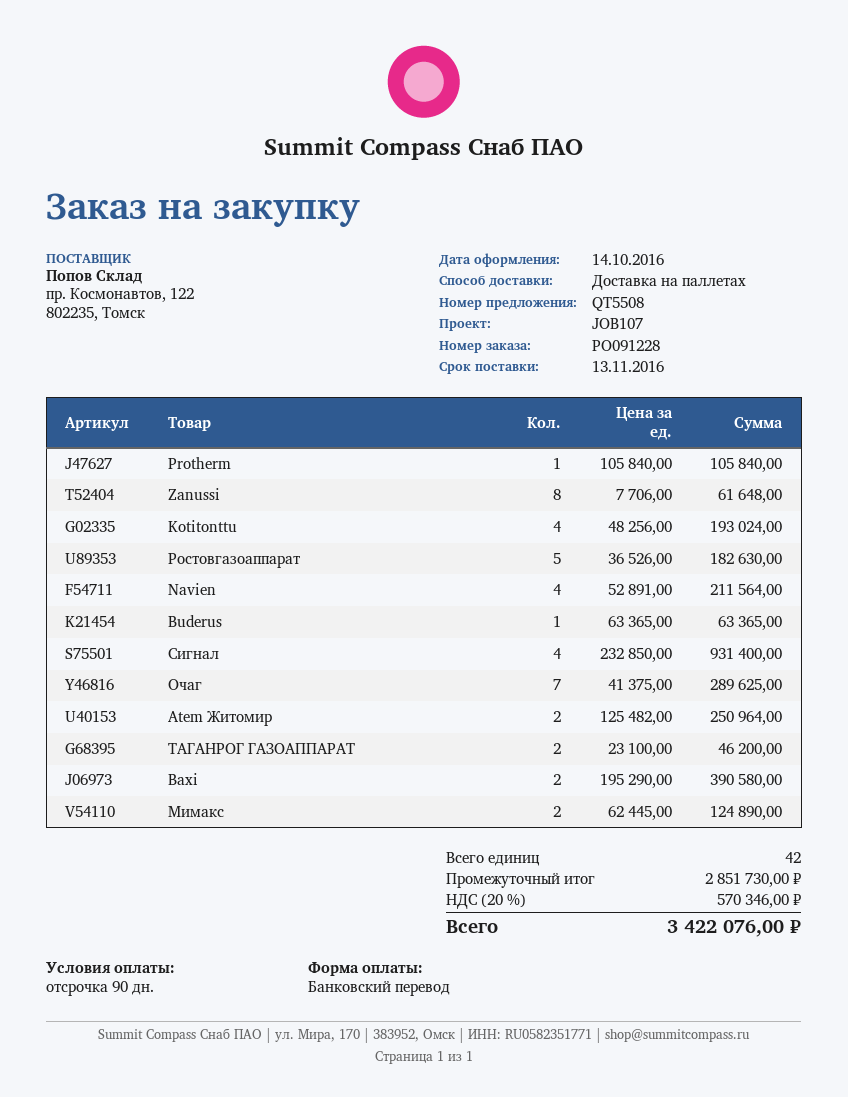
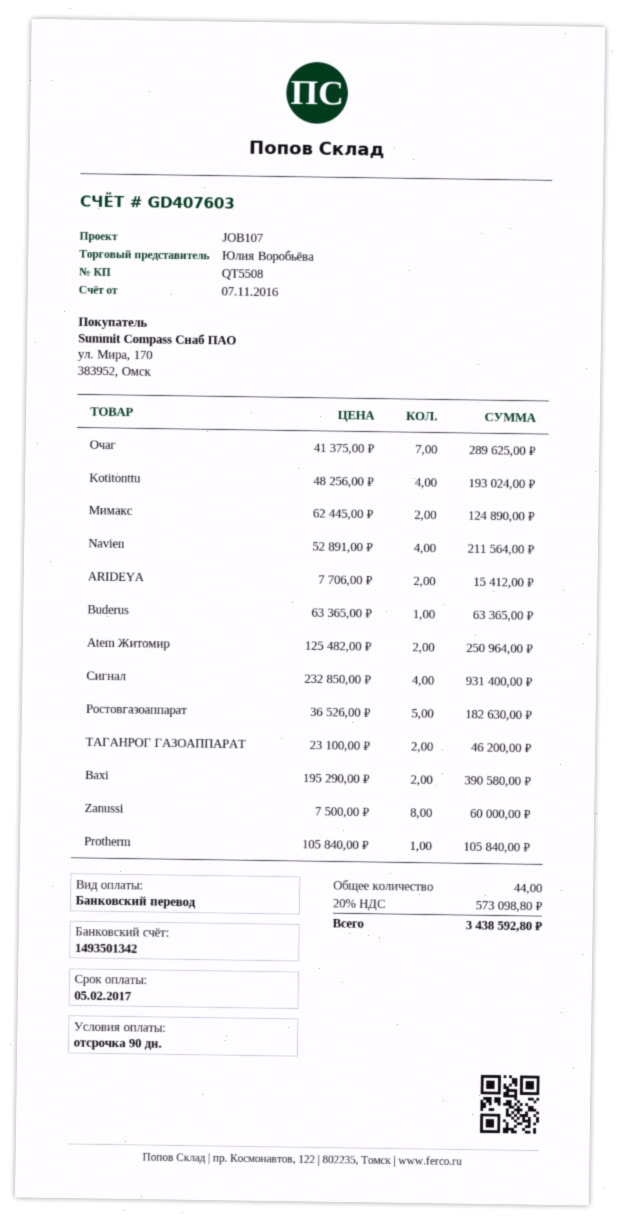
Zanussi: 8 x 7706.00 = 61648.00 -> 8 x 7500.00 = 60000.00
ARIDEYA: none -> 2 x 7706.00 = 15412.00
total quantity: 42 -> 44
tax: 20% = 570346.00 -> 20% = 573098.80
total: 3422076.00 -> 3438592.80

